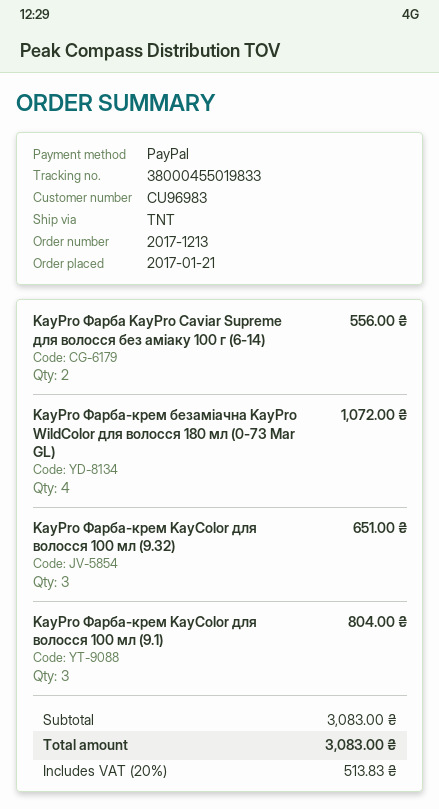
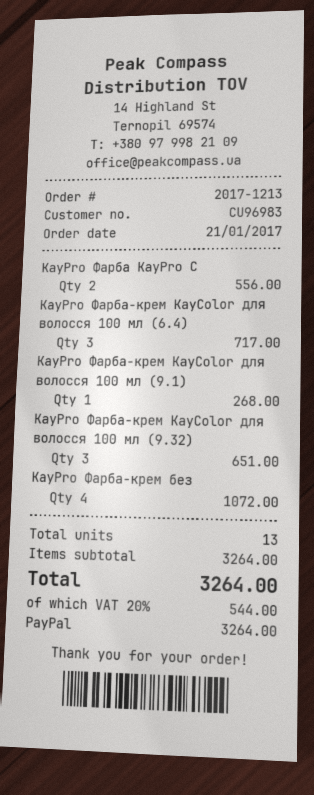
KayPro Фарба-крем KayColor для волосся 100 мл (9.1): 3 for 804.00 -> 1 for 268.00
KayPro Фарба-крем KayColor для волосся 100 мл (6.4): none -> 3 for 717.00
subtotal: 3083.00 -> 3264.00
tax: 20% = 513.83 -> 20% = 544.00
total: 3083.00 -> 3264.00

